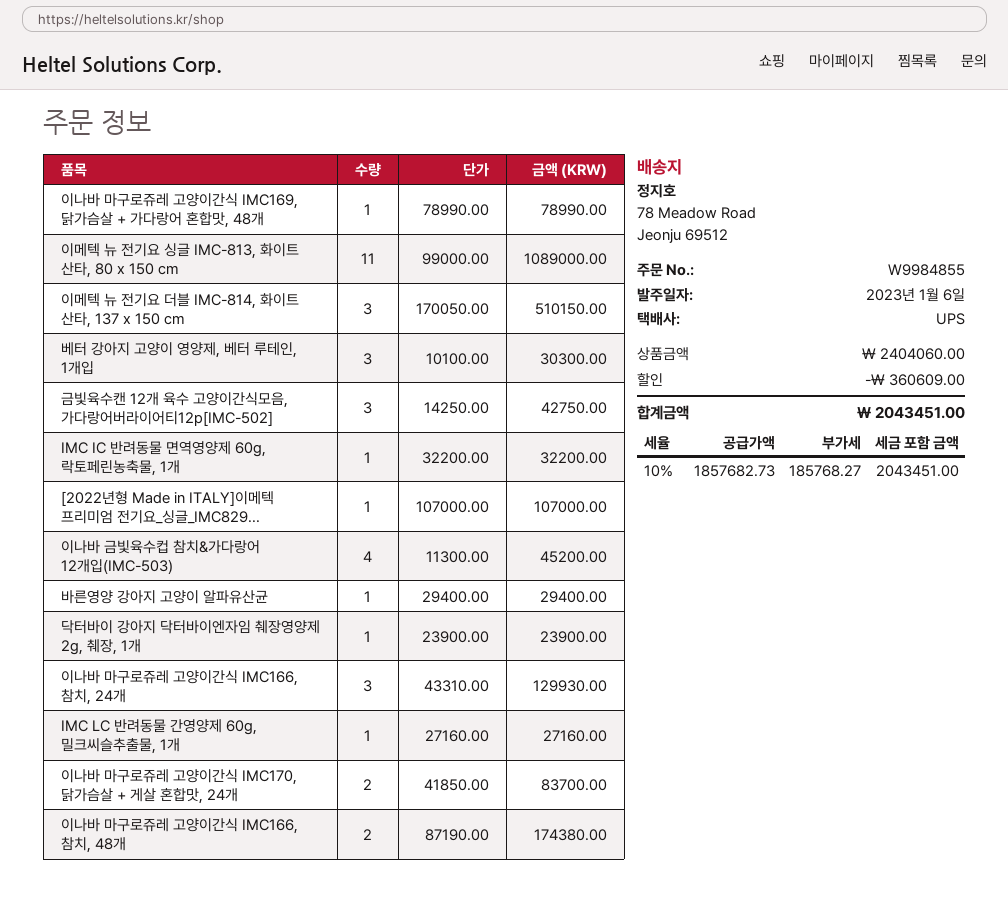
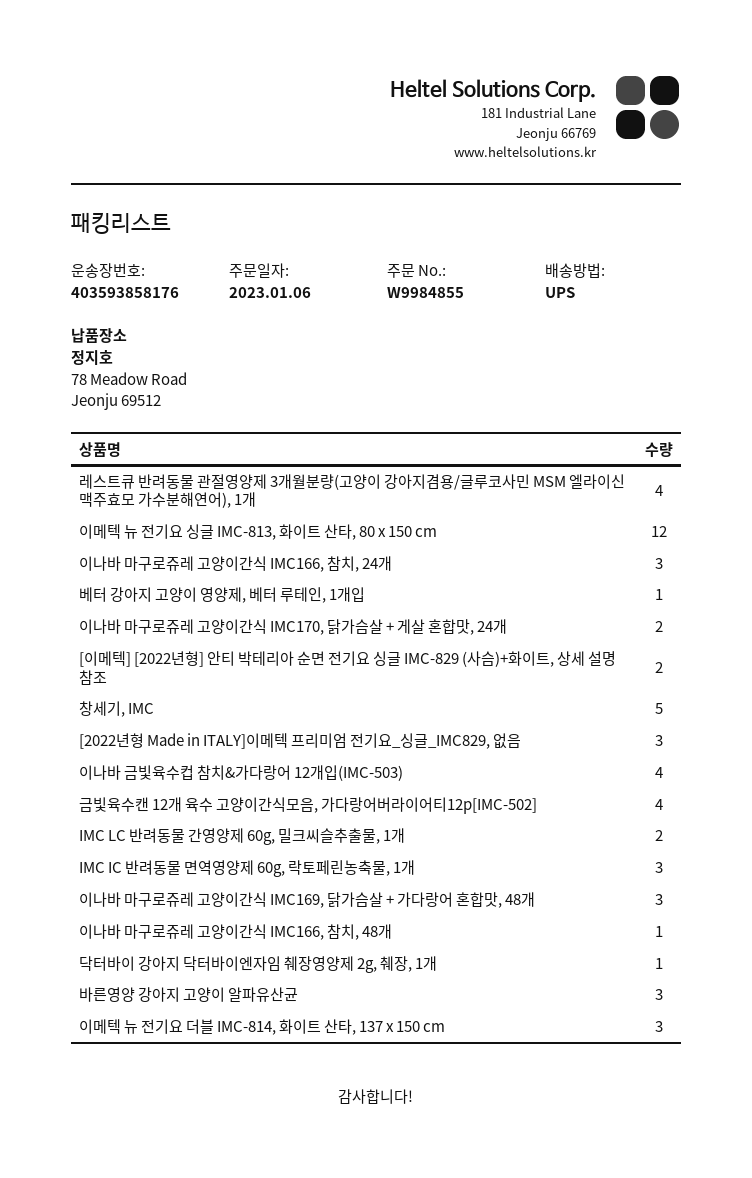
이나바 마구로쥬레 고양이간식 IMC169, 닭가슴살 + 가다랑어 혼합맛, 48개: 1 -> 3
이메텍 뉴 전기요 싱글 IMC-813, 화이트 산타, 80 x 150 cm: 11 -> 12
베터 강아지 고양이 영양제, 베터 루테인, 1개입: 3 -> 1
금빛육수캔 12개 육수 고양이간식모음, 가다랑어버라이어티12p[IMC-502]: 3 -> 4
IMC IC 반려동물 면역영양제 60g, 락토페린농축물, 1개: 1 -> 3
[2022년형 Made in ITALY]이메텍 프리미엄 전기요_싱글_IMC829...: 1 -> 3
바른영양 강아지 고양이 알파유산균: 1 -> 3
IMC LC 반려동물 간영양제 60g, 밀크씨슬추출물, 1개: 1 -> 2
이나바 마구로쥬레 고양이간식 IMC166, 참치, 48개: 2 -> 1
레스트큐 반려동물 관절영양제 3개월분량(고양이 강아지겸용/글루코사민 MSM 엘라이신 맥주효모 가수분해연어), 1개: none -> 4
[이메텍] [2022년형] 안티 박테리아 순면 전기요 싱글 IMC-829 (사슴)+화이트, 상세 설명 참조: none -> 2
창세기, IMC: none -> 5

